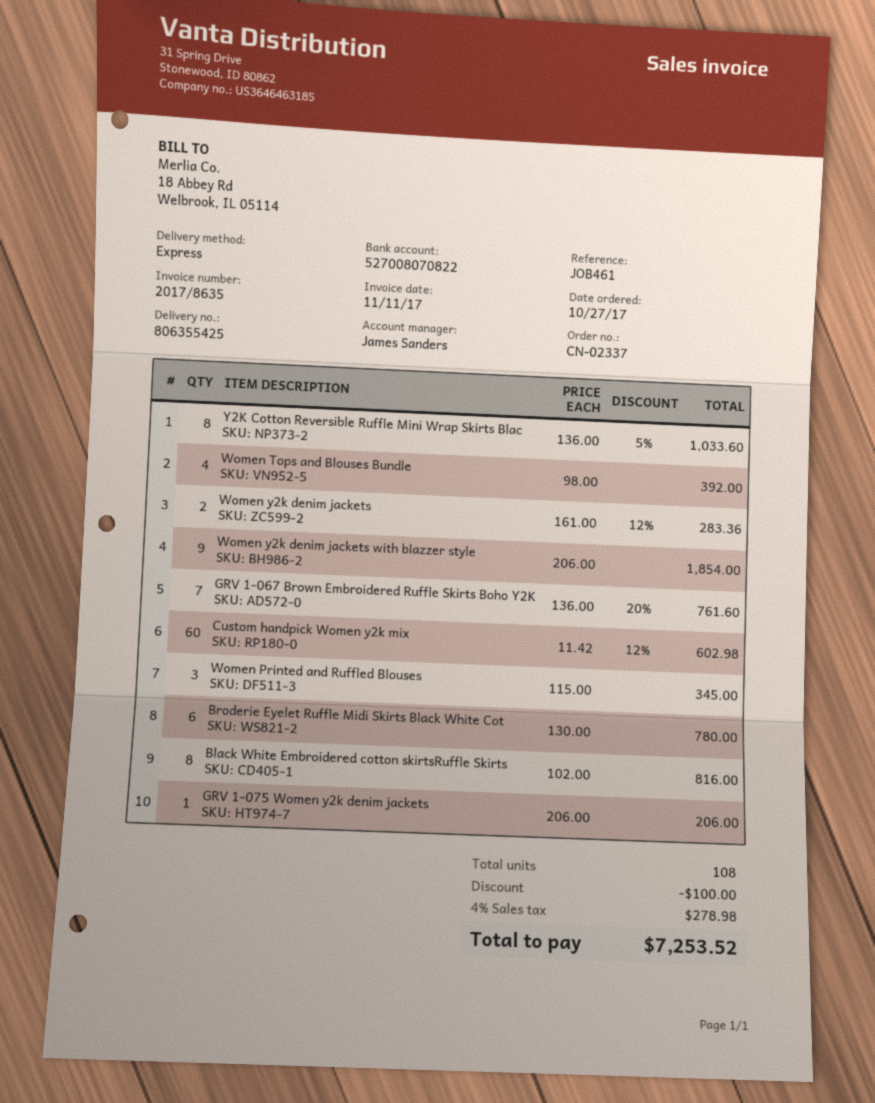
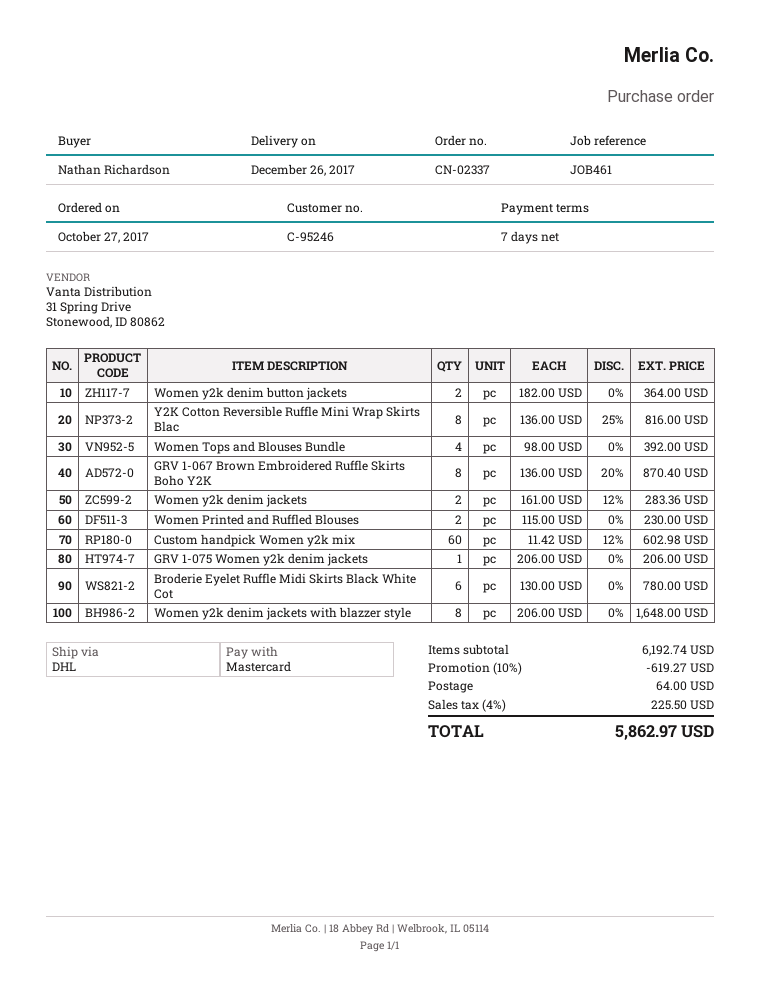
shipping method: express -> DHL
Y2K Cotton Reversible Ruffle Mini Wrap Skirts Blac: 8 x 136.00 - 5% = 1033.60 -> 8 x 136.00 - 25% = 816.00
Women y2k denim jackets with blazzer style: 9 x 206.00 = 1854.00 -> 8 x 206.00 = 1648.00
GRV 1-067 Brown Embroidered Ruffle Skirts Boho Y2K: 7 x 136.00 - 20% = 761.60 -> 8 x 136.00 - 20% = 870.40
Women Printed and Ruffled Blouses: 3 x 115.00 = 345.00 -> 2 x 115.00 = 230.00
Black White Embroidered cotton skirtsRuffle Skirts: 8 x 102.00 = 816.00 -> none
Women y2k denim button jackets: none -> 2 x 182.00 = 364.00
discount: 100.00 -> 619.27
shipping: none -> 64.00
tax: 4% = 278.98 -> 4% = 225.50
total: 7253.52 -> 5862.97

